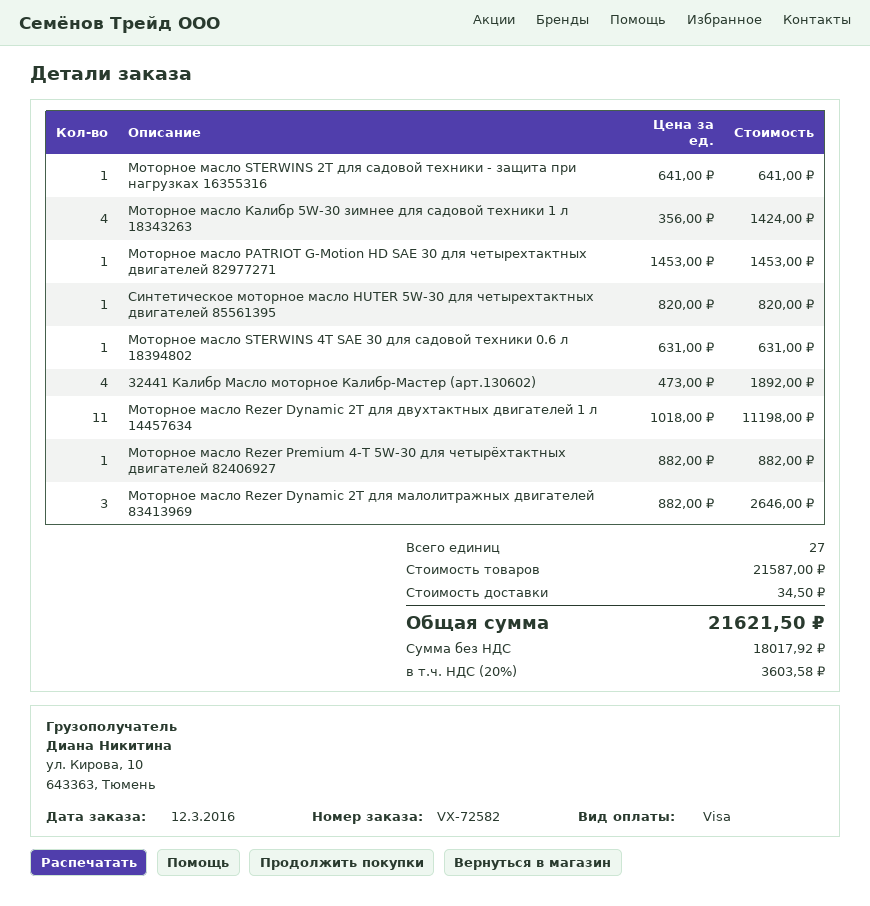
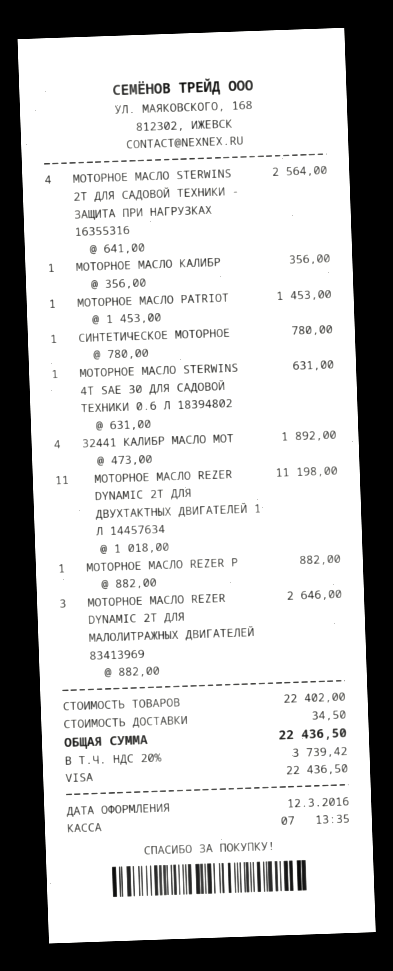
Моторное масло STERWINS 2Т для садовой техники - защита при нагрузках 16355316: 1 x 641.00 = 641.00 -> 4 x 641.00 = 2564.00
Моторное масло Калибр 5W-30 зимнее для садовой техники 1 л 18343263: 4 x 356.00 = 1424.00 -> 1 x 356.00 = 356.00
Синтетическое моторное масло HUTER 5W-30 для четырехтактных двигателей 85561395: 1 x 820.00 = 820.00 -> 1 x 780.00 = 780.00
subtotal: 21587.00 -> 22402.00
tax: 20% = 3603.58 -> 20% = 3739.42
total: 21621.50 -> 22436.50

